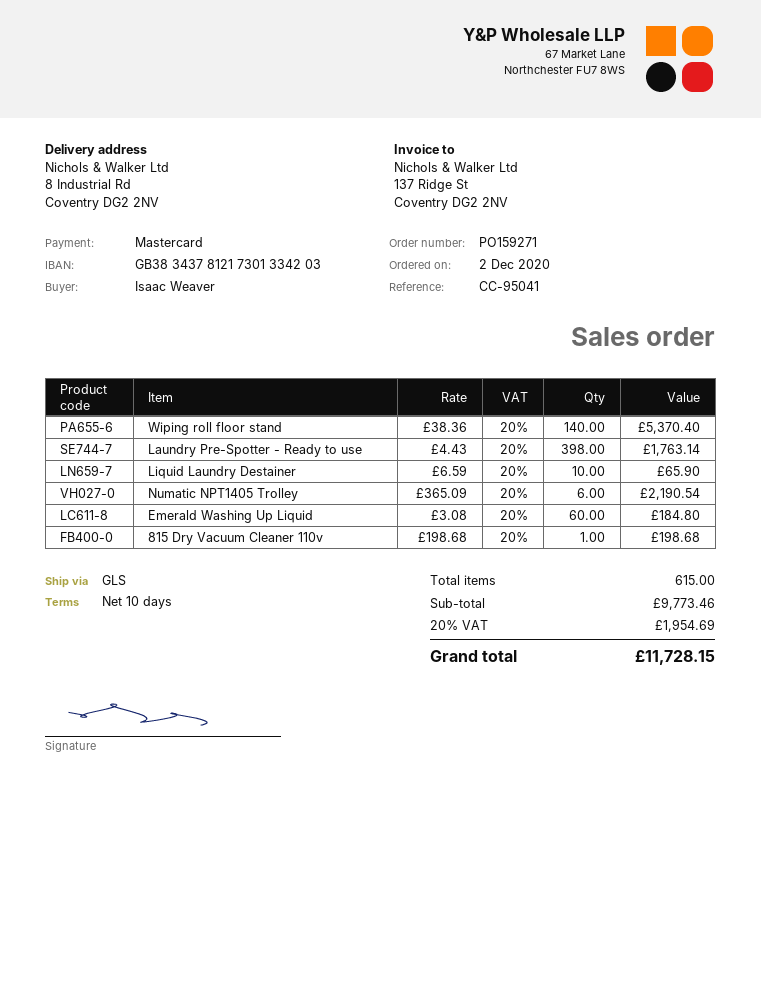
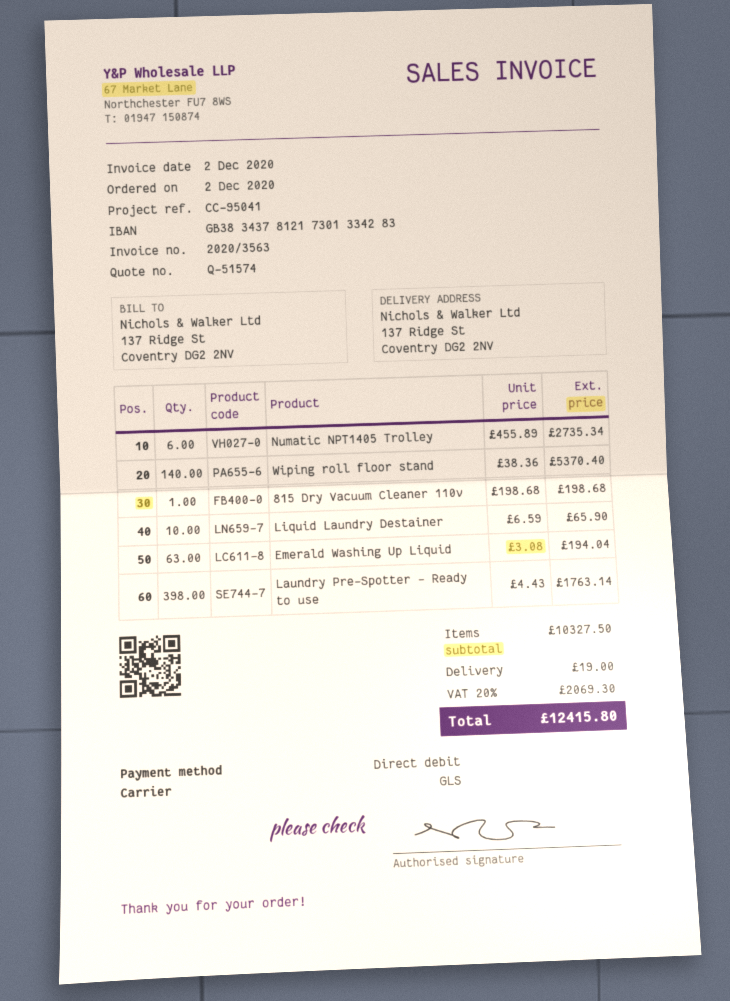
payment method: Mastercard -> direct debit
bank account: GB38343781217301334203 -> GB38343781217301334283
ship to: 8 Industrial Rd, Coventry DG2 2NV -> 137 Ridge St, Coventry DG2 2NV
Numatic NPT1405 Trolley: 6 x 365.09 = 2190.54 -> 6 x 455.89 = 2735.34
Emerald Washing Up Liquid: 60 x 3.08 = 184.80 -> 63 x 3.08 = 194.04
subtotal: 9773.46 -> 10327.50
shipping: none -> 19.00
tax: 20% = 1954.69 -> 20% = 2069.30
total: 11728.15 -> 12415.80

